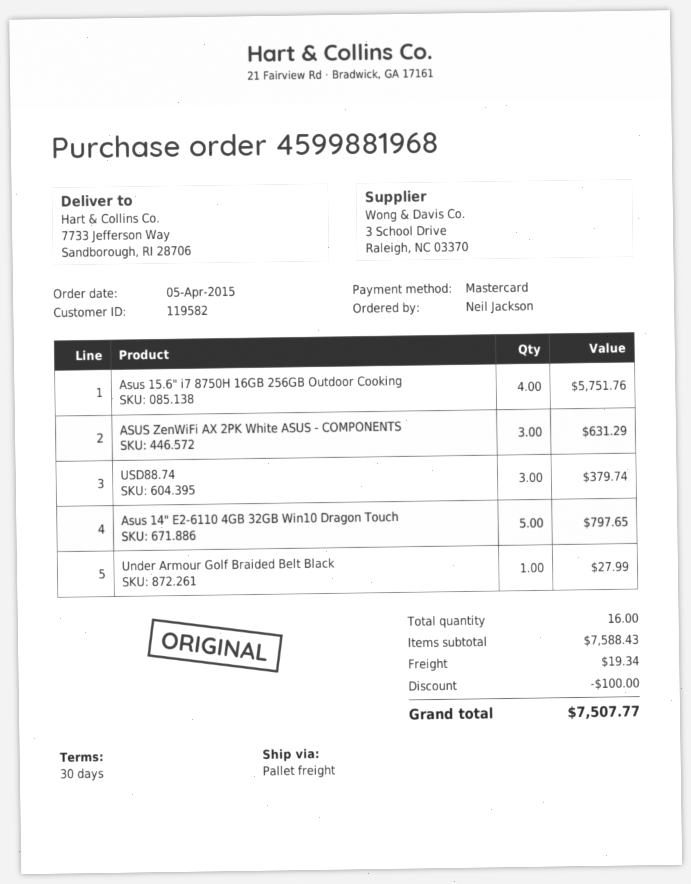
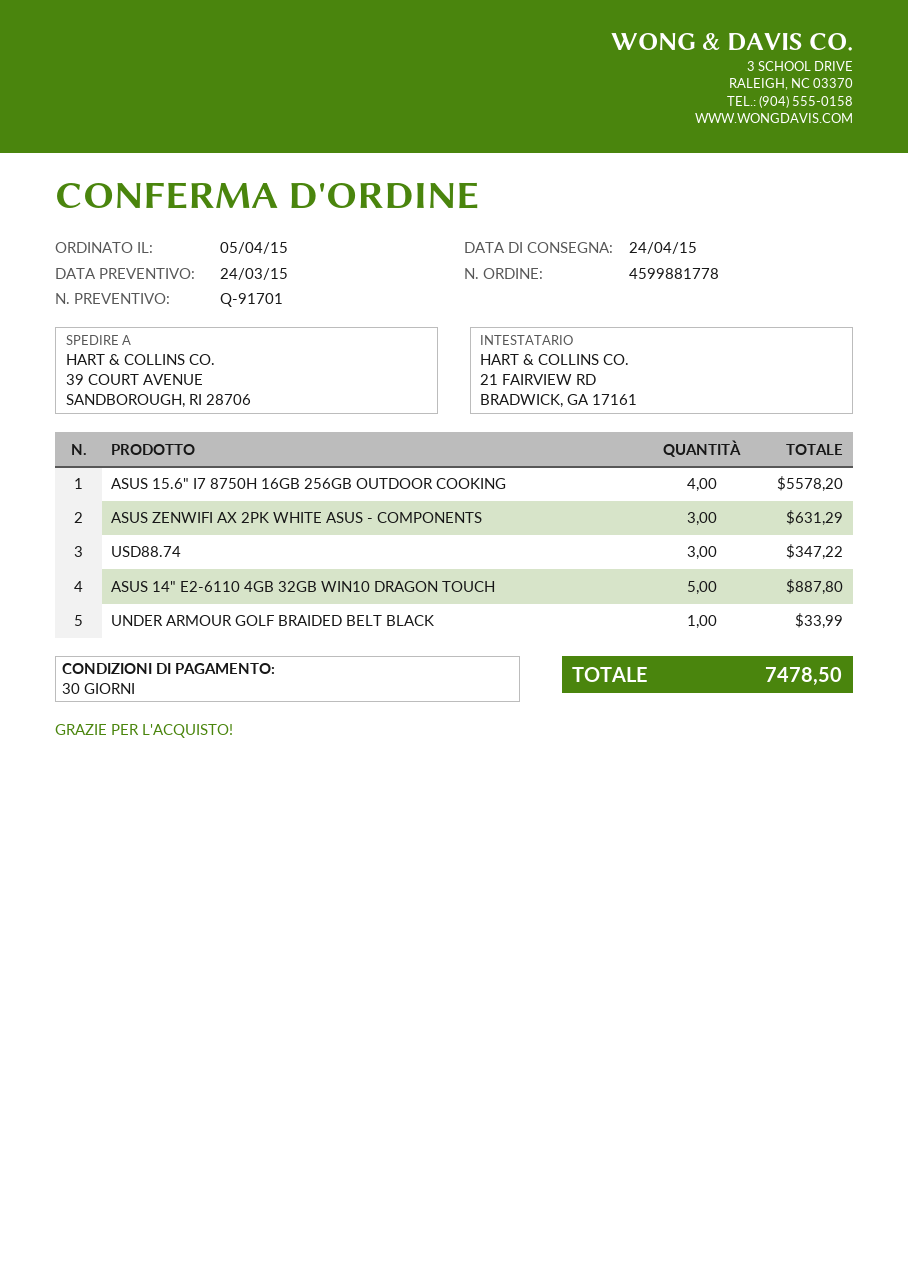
order number: 4599881968 -> 4599881778
ship to: 7733 Jefferson Way, Sandborough, RI 28706 -> 39 COURT AVENUE, SANDBOROUGH, RI 28706
Asus 15.6" i7 8750H 16GB 256GB Outdoor Cooking: 4 for 5751.76 -> 4 for 5578.20
USD88.74: 3 for 379.74 -> 3 for 347.22
Asus 14" E2-6110 4GB 32GB Win10 Dragon Touch: 5 for 797.65 -> 5 for 887.80
Under Armour Golf Braided Belt Black: 1 for 27.99 -> 1 for 33.99
discount: 100.00 -> none
shipping: 19.34 -> none
total: 7507.77 -> 7478.50

